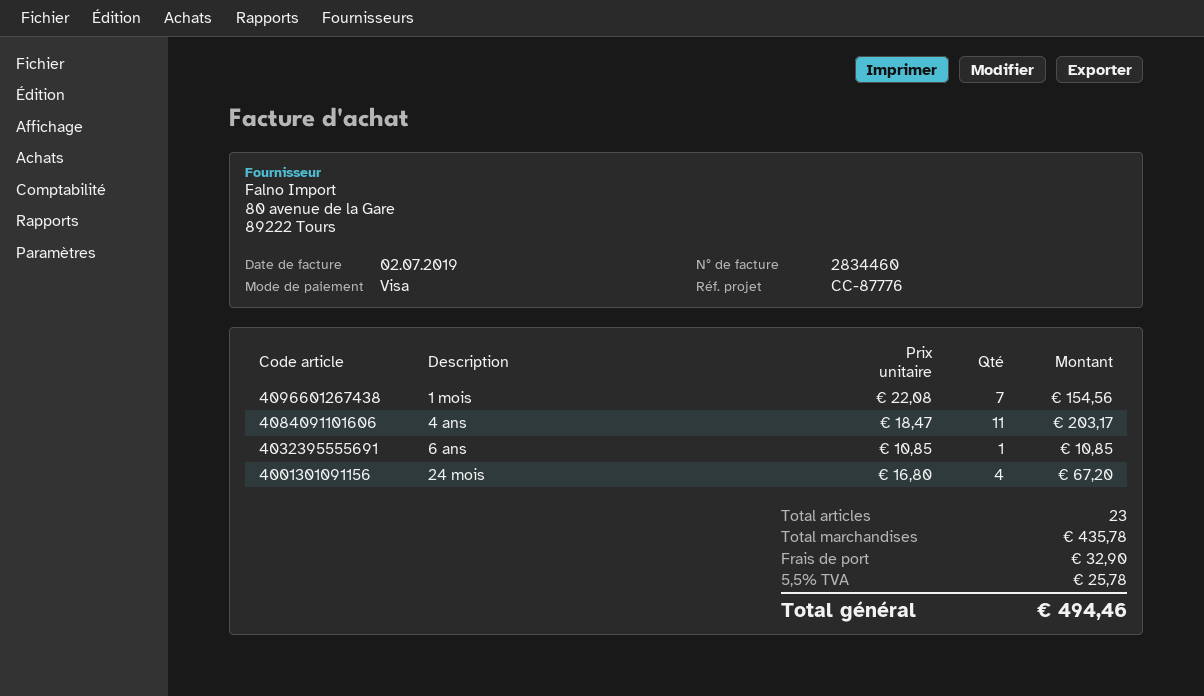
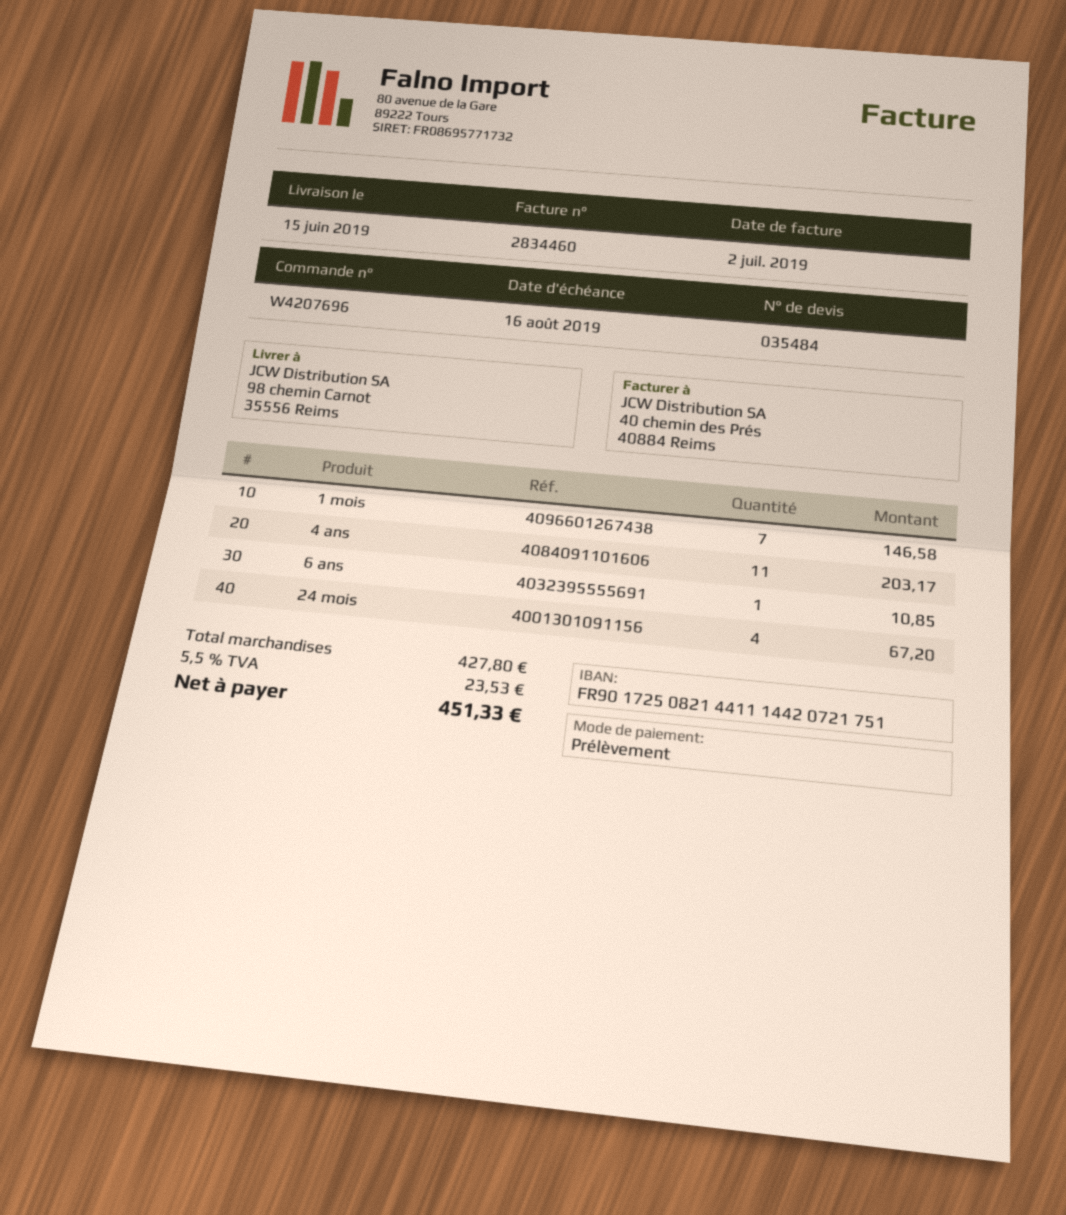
payment method: Visa -> direct debit
1 mois: 7 for 154.56 -> 7 for 146.58
subtotal: 435.78 -> 427.80
shipping: 32.90 -> none
tax: 5.5% = 25.78 -> 5.5% = 23.53
total: 494.46 -> 451.33

